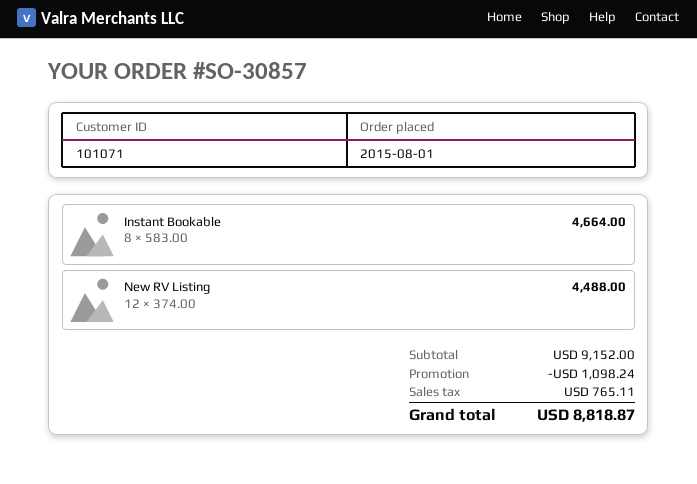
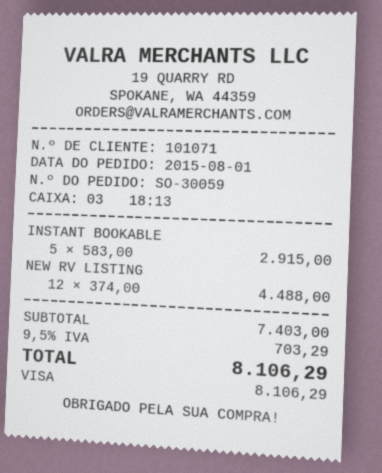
order number: SO-30857 -> SO-30059
Instant Bookable: 8 x 583.00 = 4664.00 -> 5 x 583.00 = 2915.00
subtotal: 9152.00 -> 7403.00
discount: 1098.24 -> none
tax: 765.11 -> 703.29
total: 8818.87 -> 8106.29

